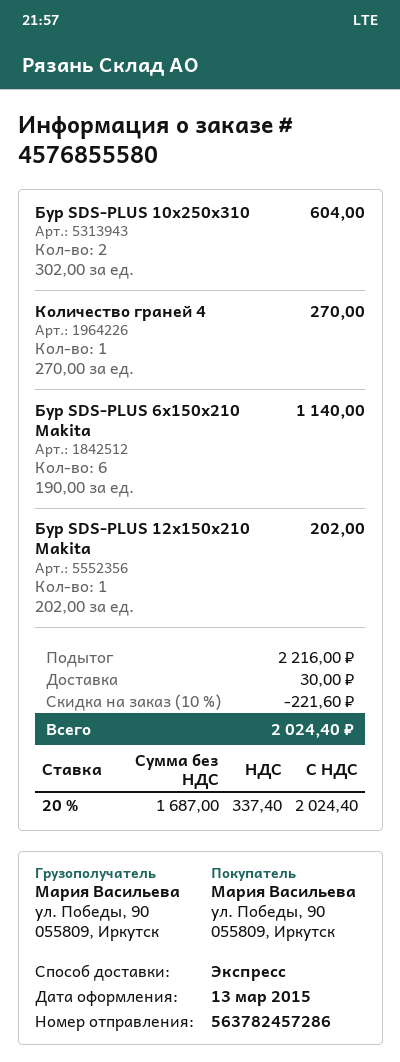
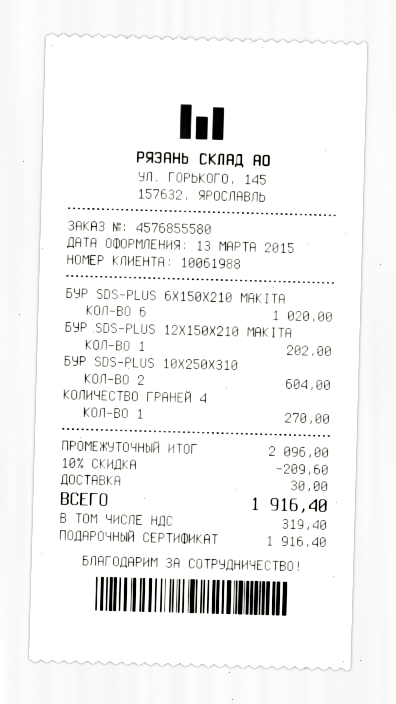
Бур SDS-PLUS 6x150x210 Makita: 6 for 1140.00 -> 6 for 1020.00
subtotal: 2216.00 -> 2096.00
discount: 10% = 221.60 -> 10% = 209.60
tax: 337.40 -> 319.40
total: 2024.40 -> 1916.40

